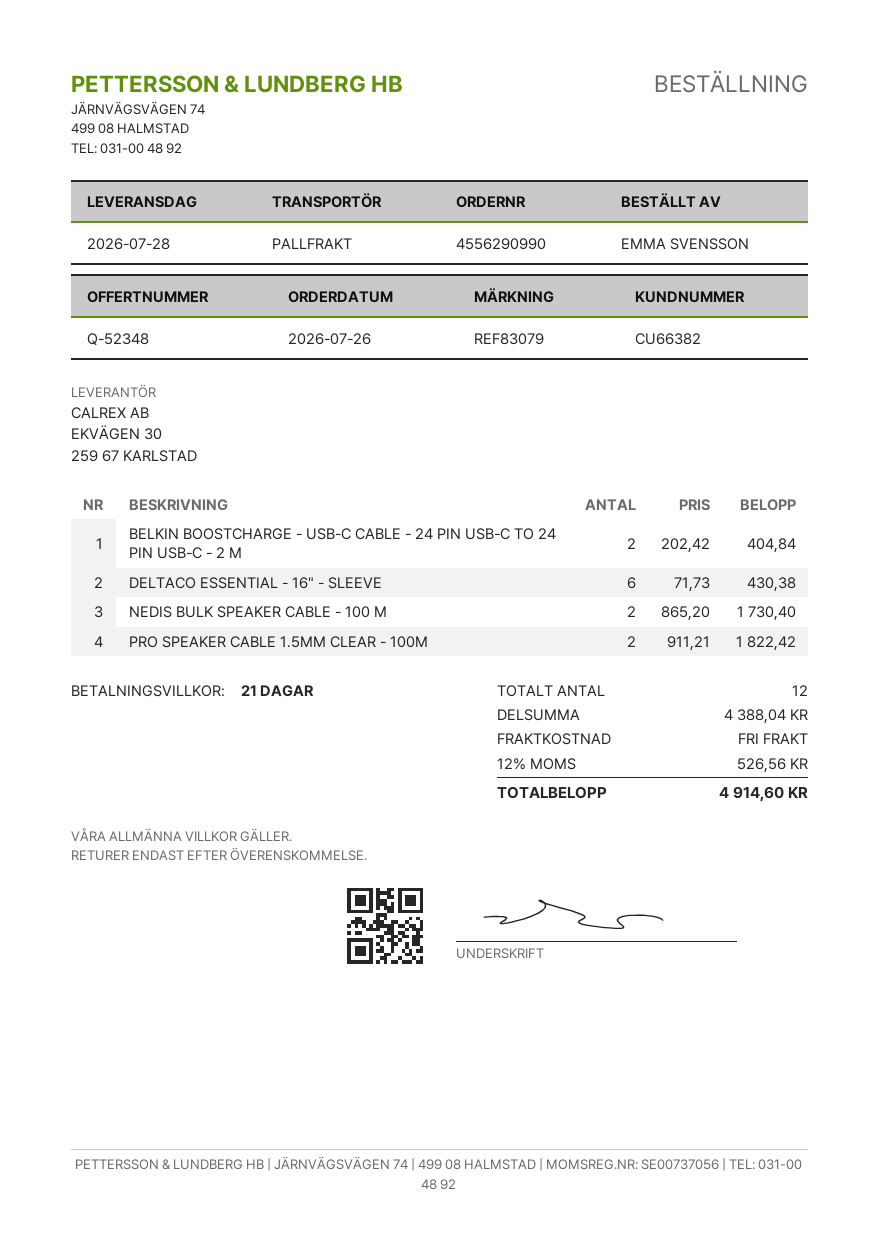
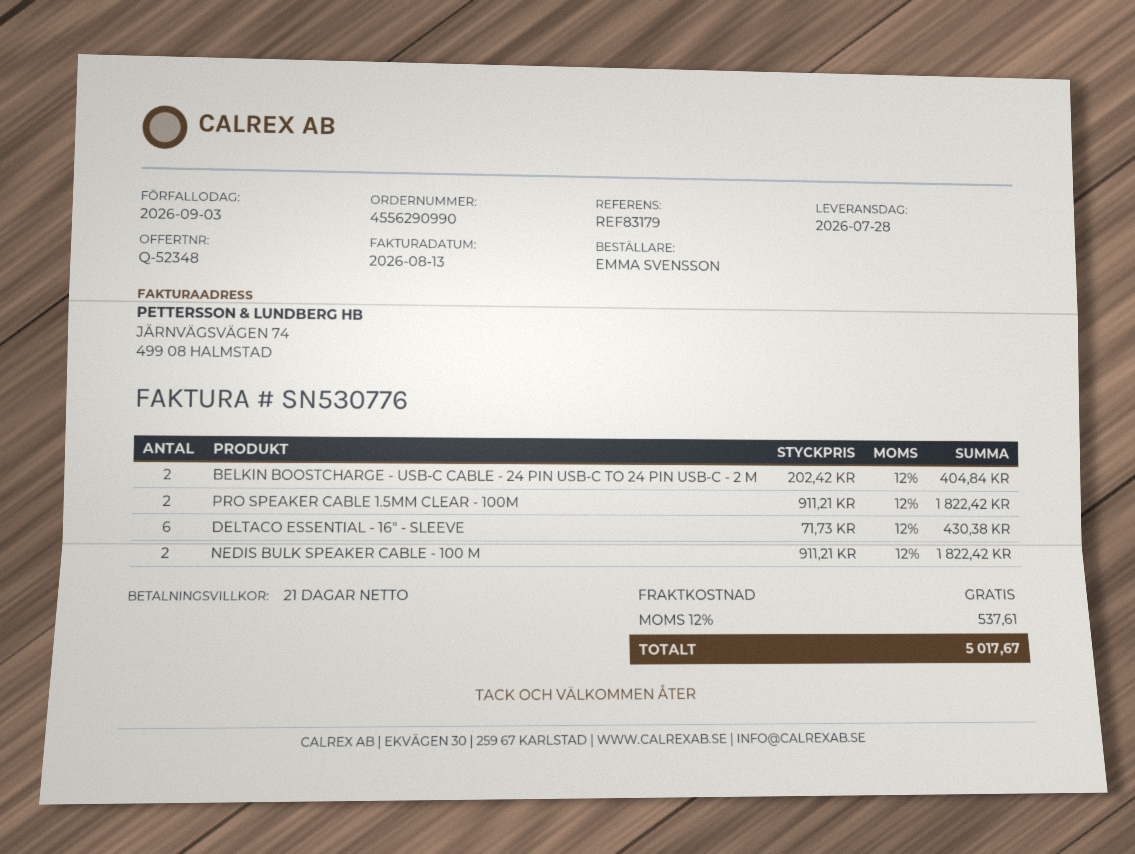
reference: REF83079 -> REF83179
NEDIS BULK SPEAKER CABLE - 100 M: 2 x 865.20 = 1730.40 -> 2 x 911.21 = 1822.42
tax: 12% = 526.56 -> 12% = 537.61
total: 4914.60 -> 5017.67

